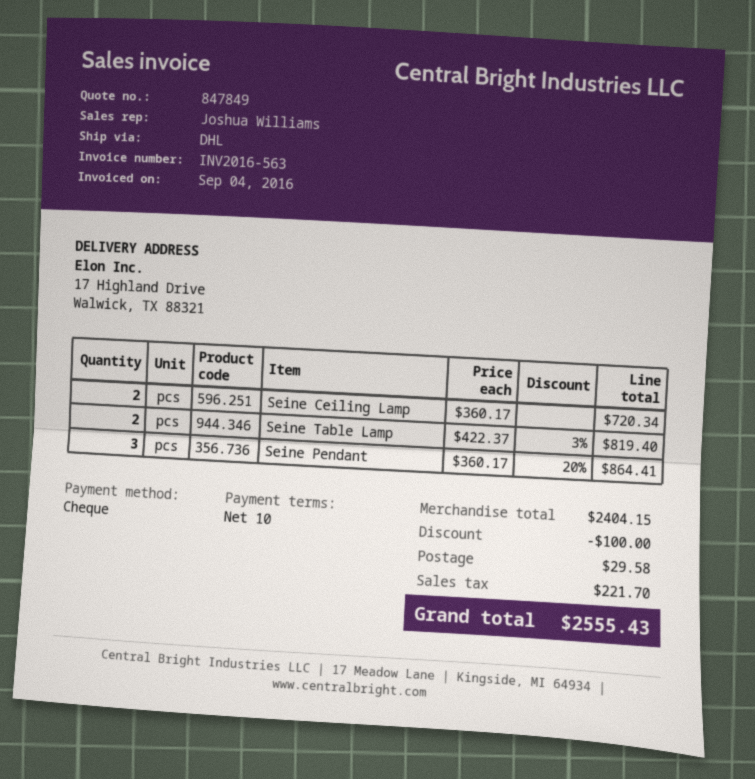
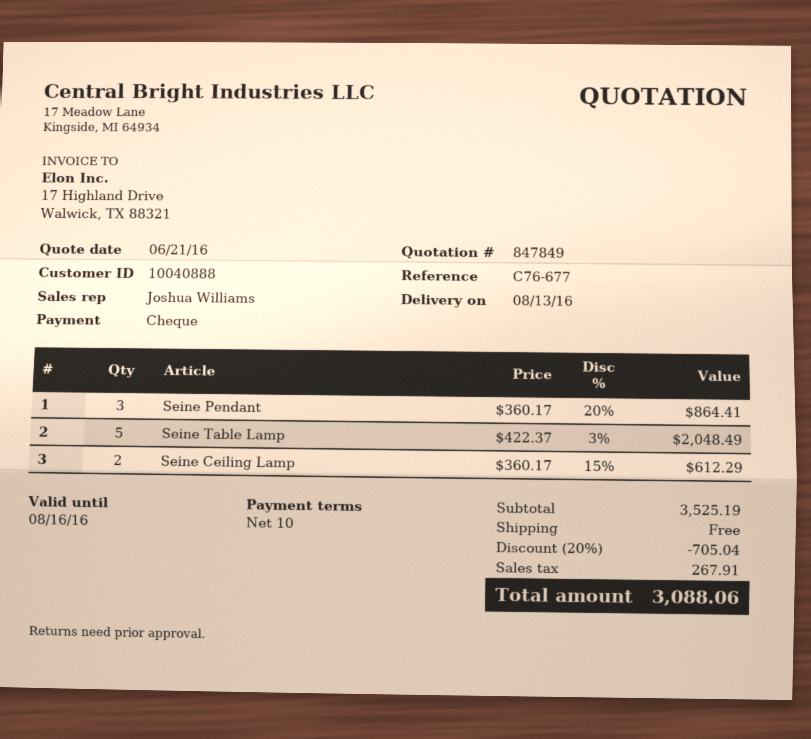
Seine Ceiling Lamp: 2 x 360.17 = 720.34 -> 2 x 360.17 - 15% = 612.29
Seine Table Lamp: 2 x 422.37 - 3% = 819.40 -> 5 x 422.37 - 3% = 2048.49
subtotal: 2404.15 -> 3525.19
discount: 100.00 -> 705.04
shipping: 29.58 -> 0.00
tax: 221.70 -> 267.91
total: 2555.43 -> 3088.06

